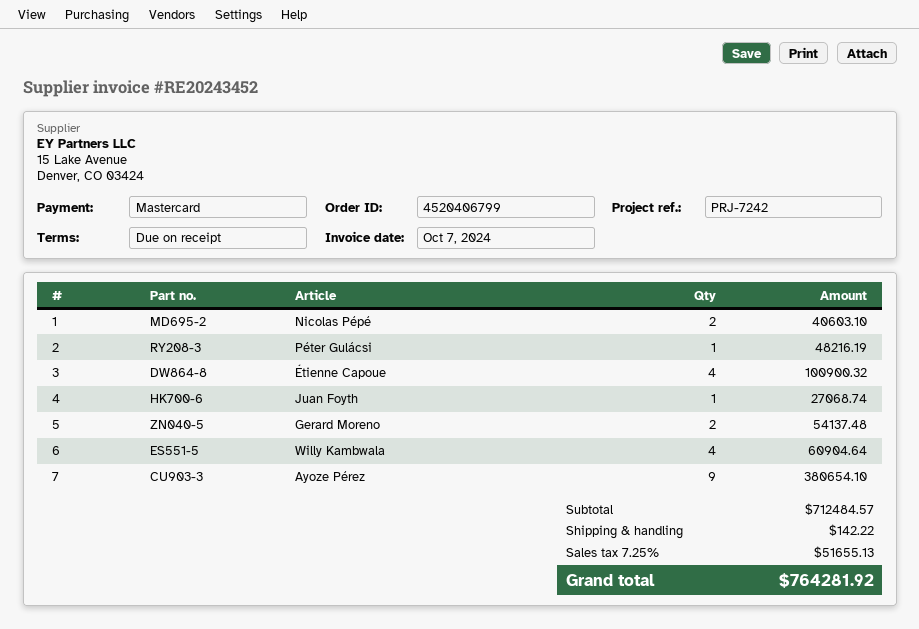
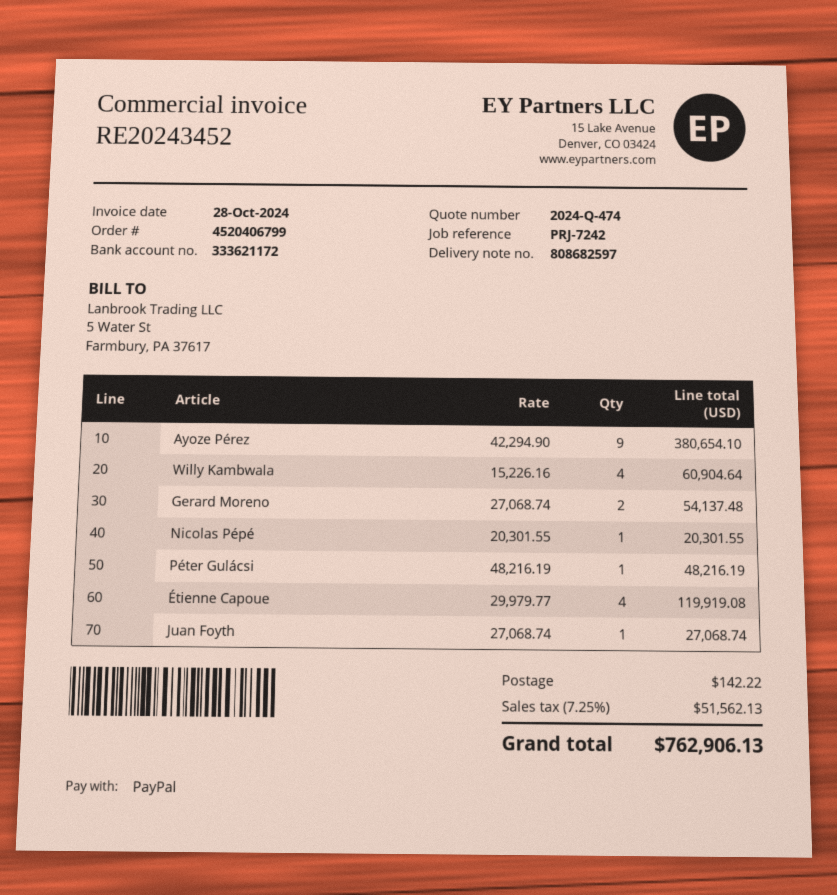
invoice date: 2024-10-07 -> 2024-10-28
payment method: Mastercard -> PayPal
Nicolas Pépé: 2 for 40603.10 -> 1 for 20301.55
Étienne Capoue: 4 for 100900.32 -> 4 for 119919.08
tax: 7.25% = 51655.13 -> 7.25% = 51562.13
total: 764281.92 -> 762906.13

